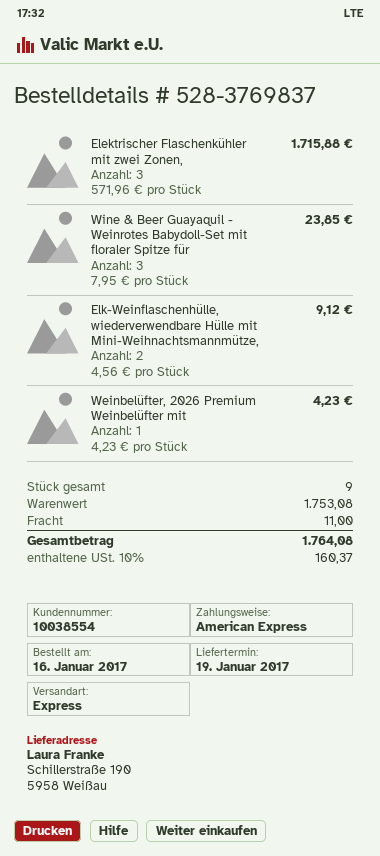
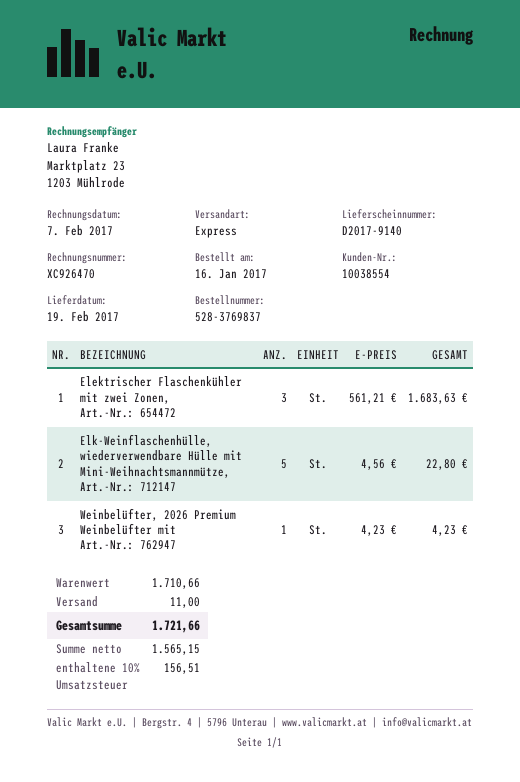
delivery date: 2017-01-19 -> 2017-02-19
Elektrischer Flaschenkühler mit zwei Zonen,: 3 x 571.96 = 1715.88 -> 3 x 561.21 = 1683.63
Wine & Beer Guayaquil - Weinrotes Babydoll-Set mit floraler Spitze für: 3 x 7.95 = 23.85 -> none
Elk-Weinflaschenhülle, wiederverwendbare Hülle mit Mini-Weihnachtsmannmütze,: 2 x 4.56 = 9.12 -> 5 x 4.56 = 22.80
subtotal: 1753.08 -> 1710.66
tax: 10% = 160.37 -> 10% = 156.51
total: 1764.08 -> 1721.66

